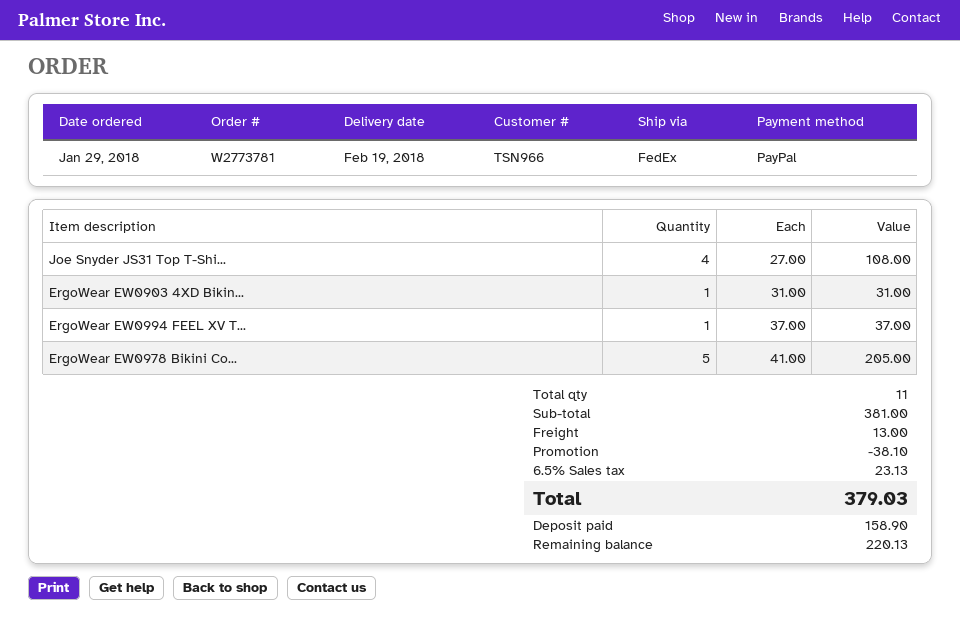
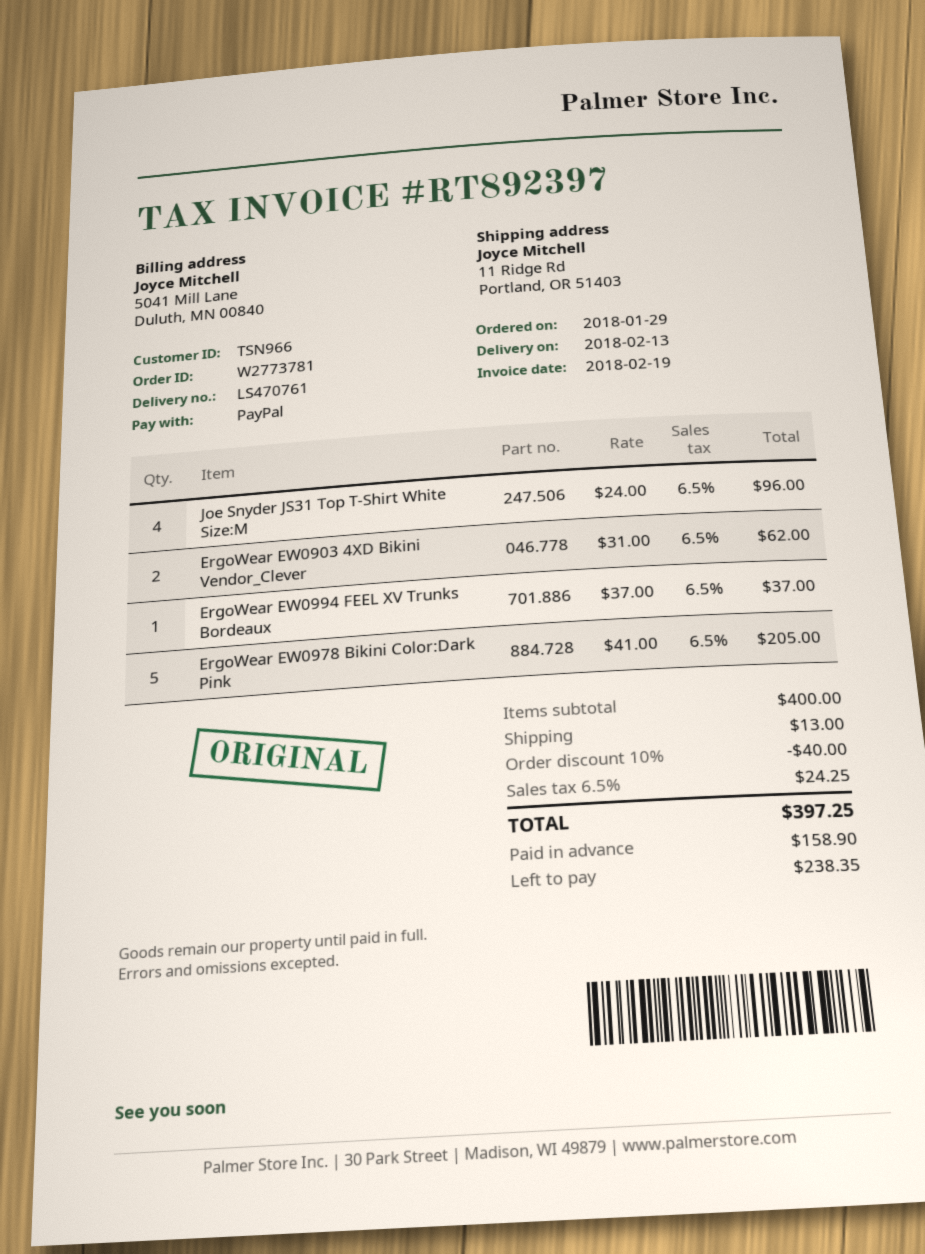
delivery date: 2018-02-19 -> 2018-02-13
Joe Snyder JS31 Top T-Shi...: 4 x 27.00 = 108.00 -> 4 x 24.00 = 96.00
ErgoWear EW0903 4XD Bikin...: 1 x 31.00 = 31.00 -> 2 x 31.00 = 62.00
subtotal: 381.00 -> 400.00
discount: 38.10 -> 40.00
tax: 6.5% = 23.13 -> 6.5% = 24.25
total: 379.03 -> 397.25
balance: 220.13 -> 238.35

